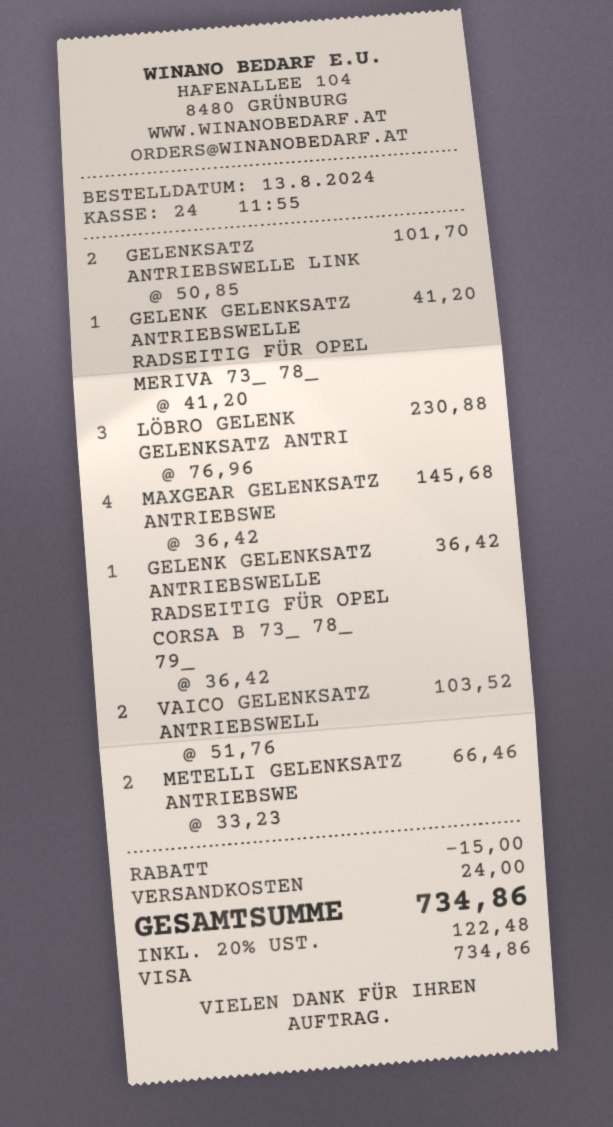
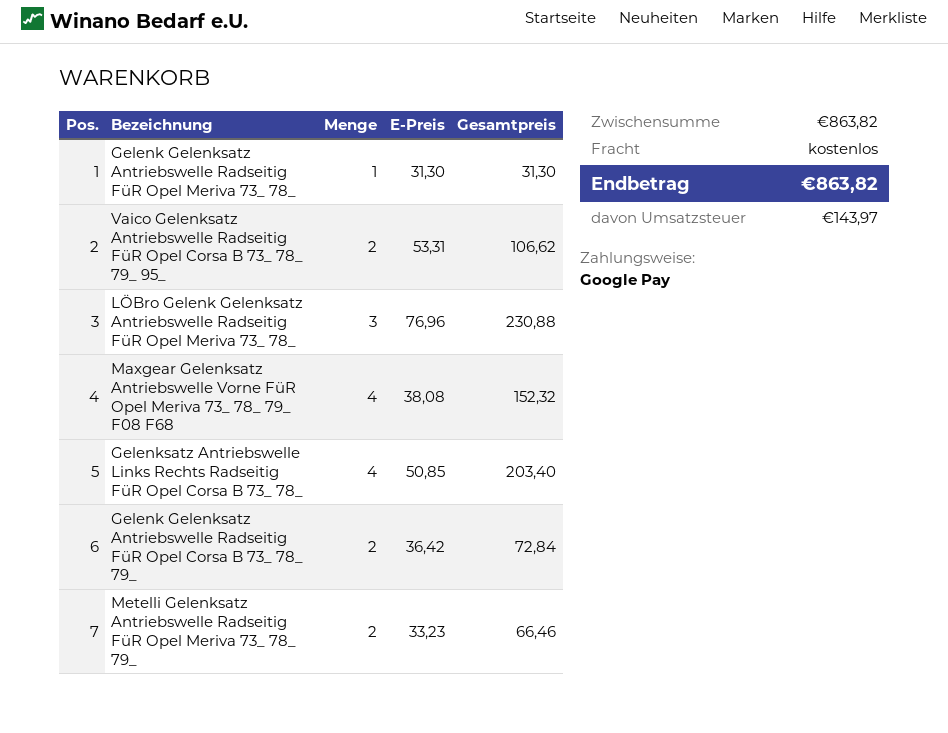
payment method: Visa -> Google Pay
GELENKSATZ ANTRIEBSWELLE LINK: 2 x 50.85 = 101.70 -> 4 x 50.85 = 203.40
GELENK GELENKSATZ ANTRIEBSWELLE RADSEITIG FÜR OPEL MERIVA 73_ 78_: 1 x 41.20 = 41.20 -> 1 x 31.30 = 31.30
MAXGEAR GELENKSATZ ANTRIEBSWE: 4 x 36.42 = 145.68 -> 4 x 38.08 = 152.32
GELENK GELENKSATZ ANTRIEBSWELLE RADSEITIG FÜR OPEL CORSA B 73_ 78_ 79_: 1 x 36.42 = 36.42 -> 2 x 36.42 = 72.84
VAICO GELENKSATZ ANTRIEBSWELL: 2 x 51.76 = 103.52 -> 2 x 53.31 = 106.62
discount: 15.00 -> none
shipping: 24.00 -> 0.00
tax: 122.48 -> 143.97
total: 734.86 -> 863.82

